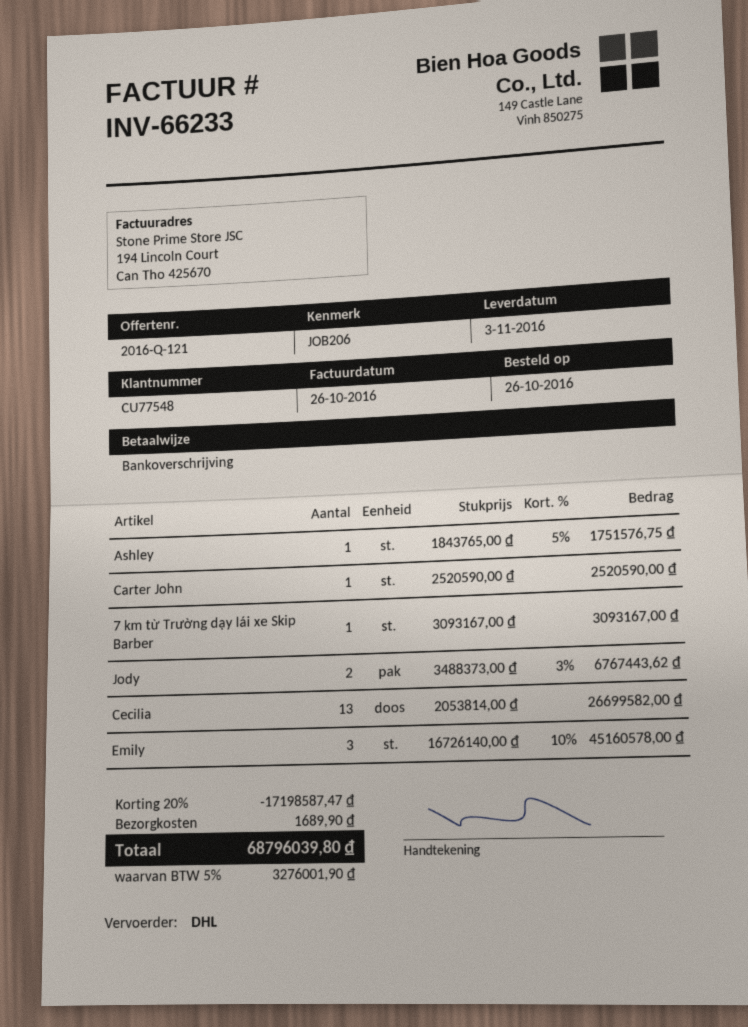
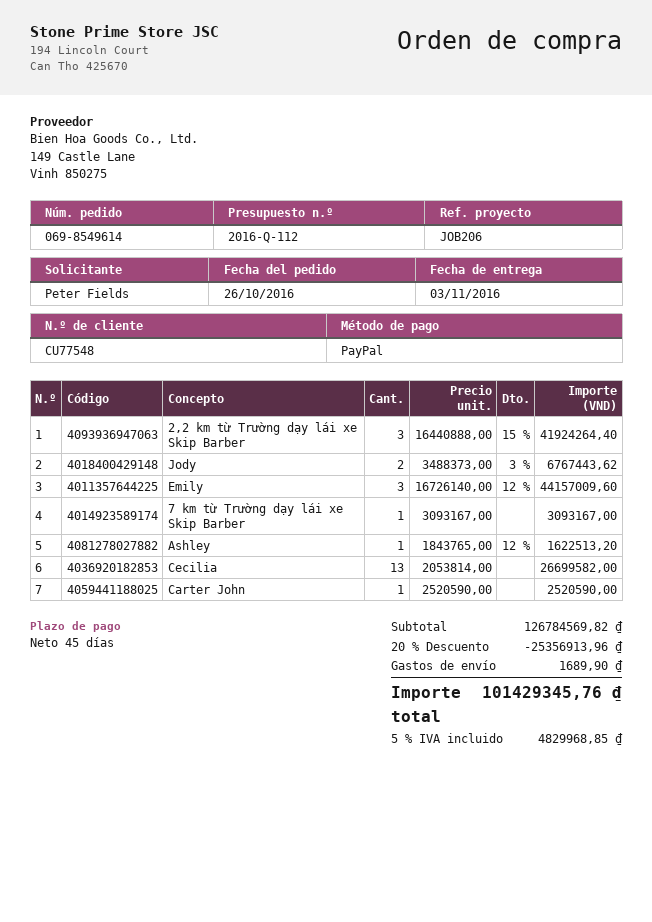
quote number: 2016-Q-121 -> 2016-Q-112
payment method: bank transfer -> PayPal
Ashley: 1 x 1843765.00 - 5% = 1751576.75 -> 1 x 1843765.00 - 12% = 1622513.20
Emily: 3 x 16726140.00 - 10% = 45160578.00 -> 3 x 16726140.00 - 12% = 44157009.60
2,2 km từ Trường dạy lái xe Skip Barber: none -> 3 x 16440888.00 - 15% = 41924264.40
discount: 20% = 17198587.47 -> 20% = 25356913.96
tax: 5% = 3276001.90 -> 5% = 4829968.85
total: 68796039.80 -> 101429345.76

